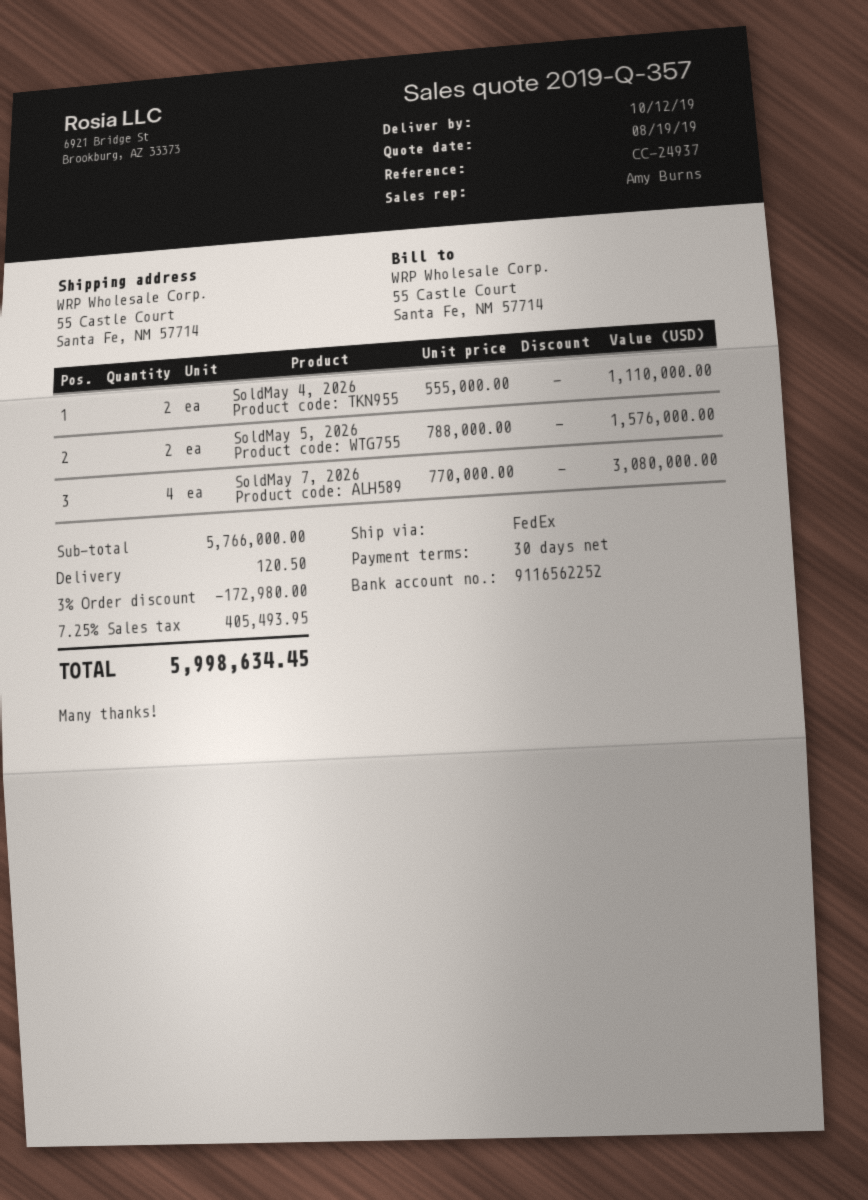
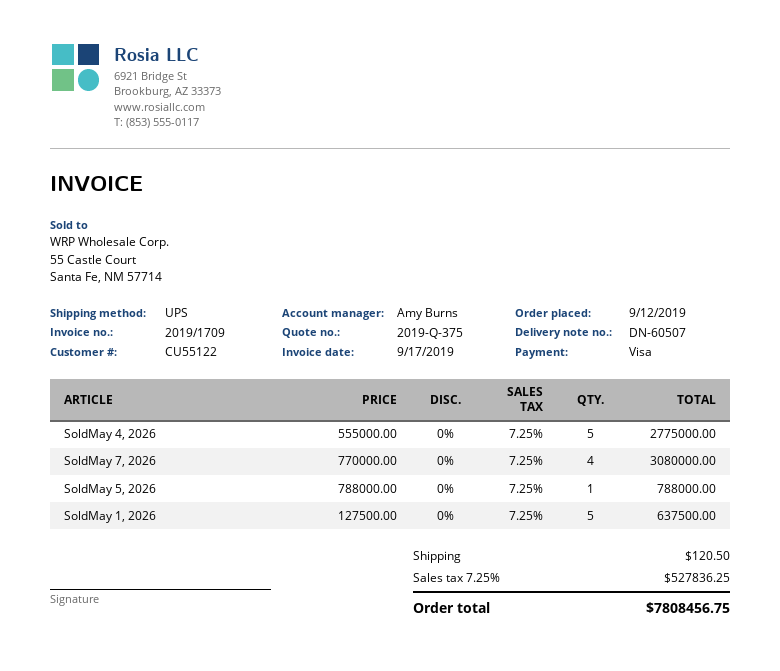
quote number: 2019-Q-357 -> 2019-Q-375
shipping method: FedEx -> UPS
SoldMay 4, 2026: 2 x 555000.00 = 1110000.00 -> 5 x 555000.00 = 2775000.00
SoldMay 5, 2026: 2 x 788000.00 = 1576000.00 -> 1 x 788000.00 = 788000.00
SoldMay 1, 2026: none -> 5 x 127500.00 = 637500.00
discount: 3% = 172980.00 -> none
tax: 7.25% = 405493.95 -> 7.25% = 527836.25
total: 5998634.45 -> 7808456.75

